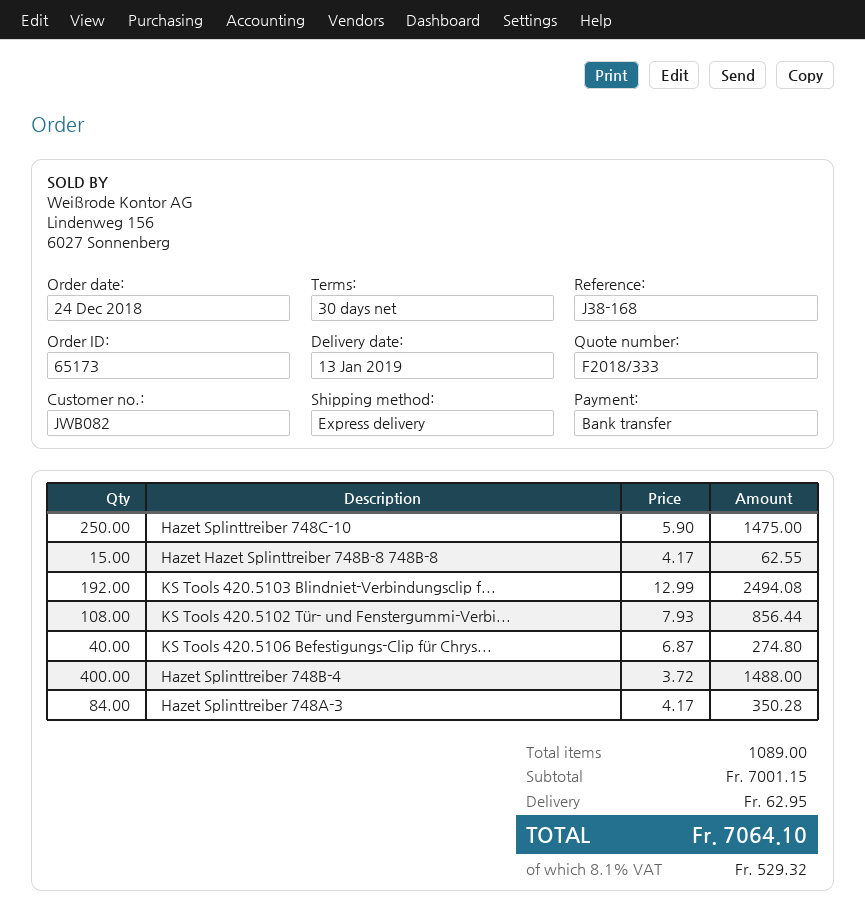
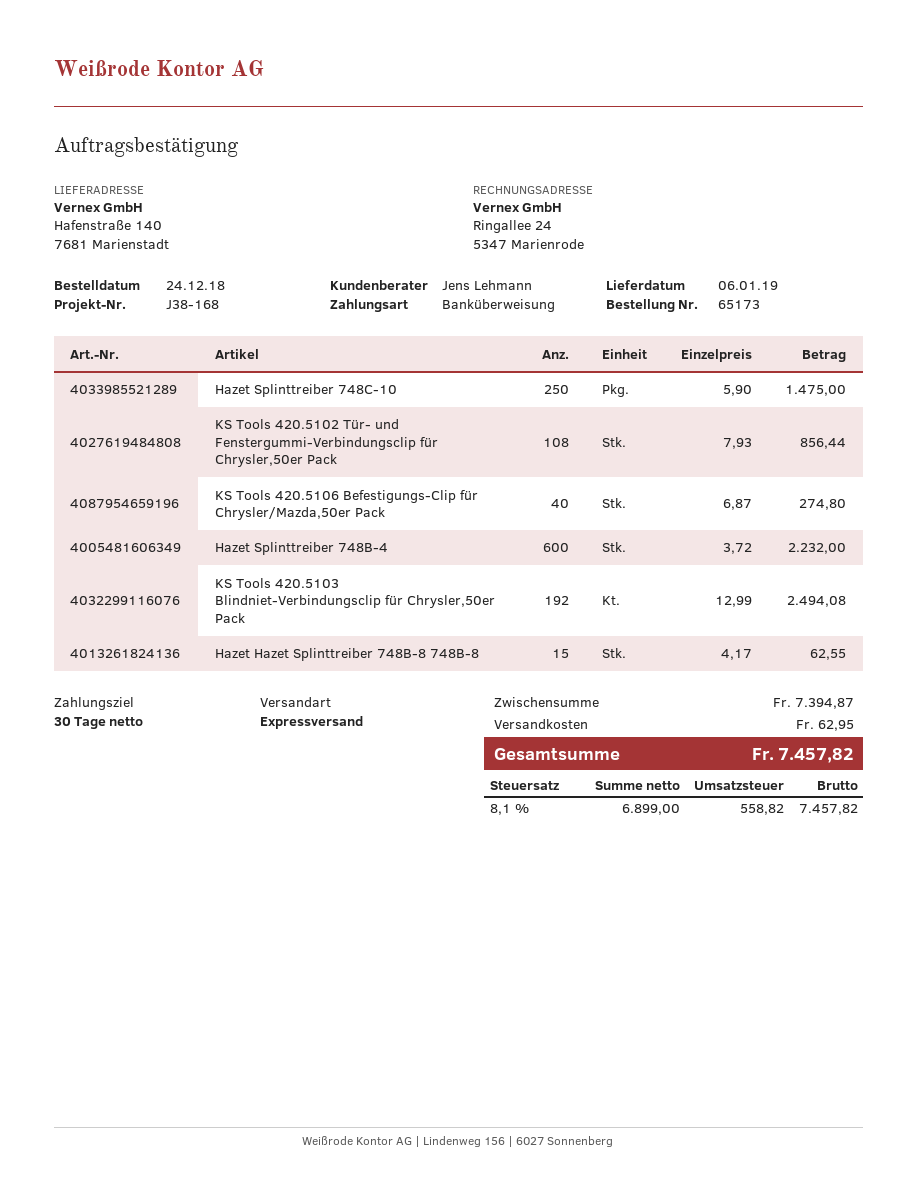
delivery date: 2019-01-13 -> 2019-01-06
Hazet Splinttreiber 748B-4: 400 x 3.72 = 1488.00 -> 600 x 3.72 = 2232.00
Hazet Splinttreiber 748A-3: 84 x 4.17 = 350.28 -> none
subtotal: 7001.15 -> 7394.87
tax: 8.1% = 529.32 -> 8.1% = 558.82
total: 7064.10 -> 7457.82

